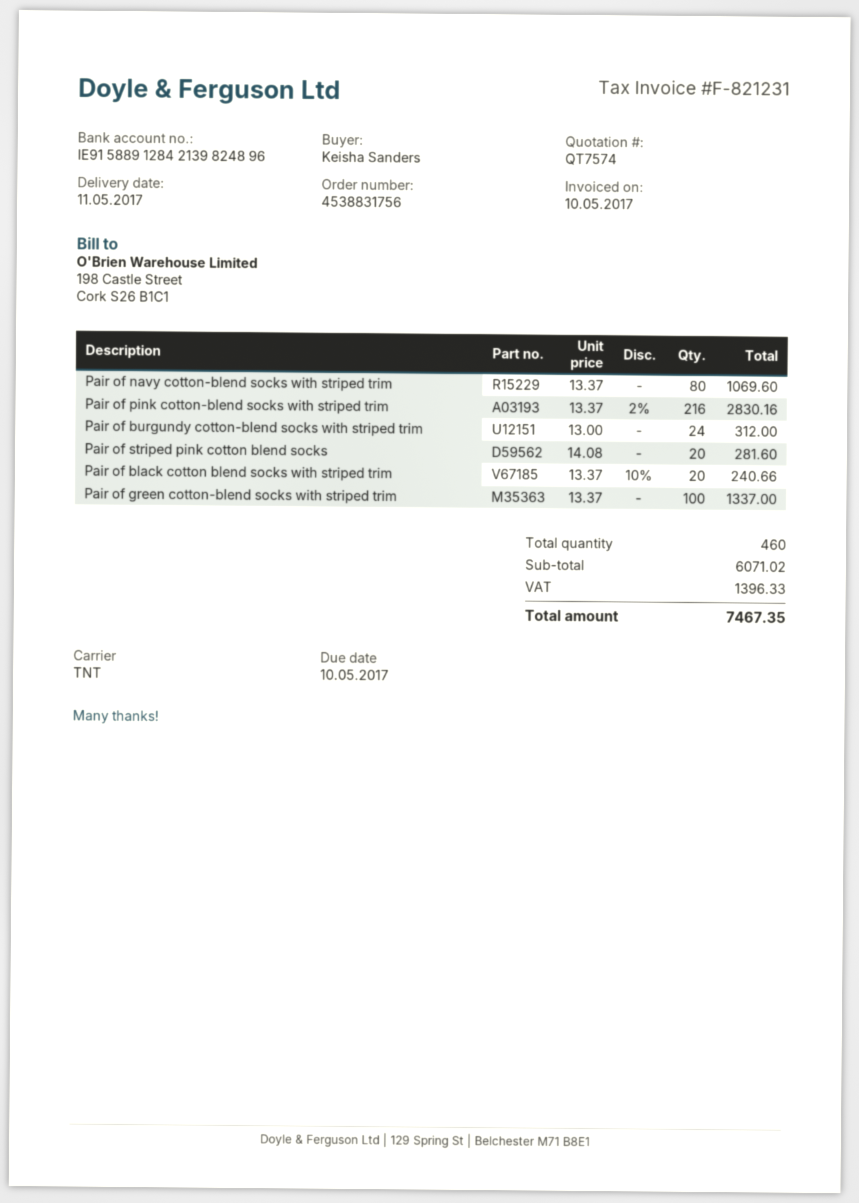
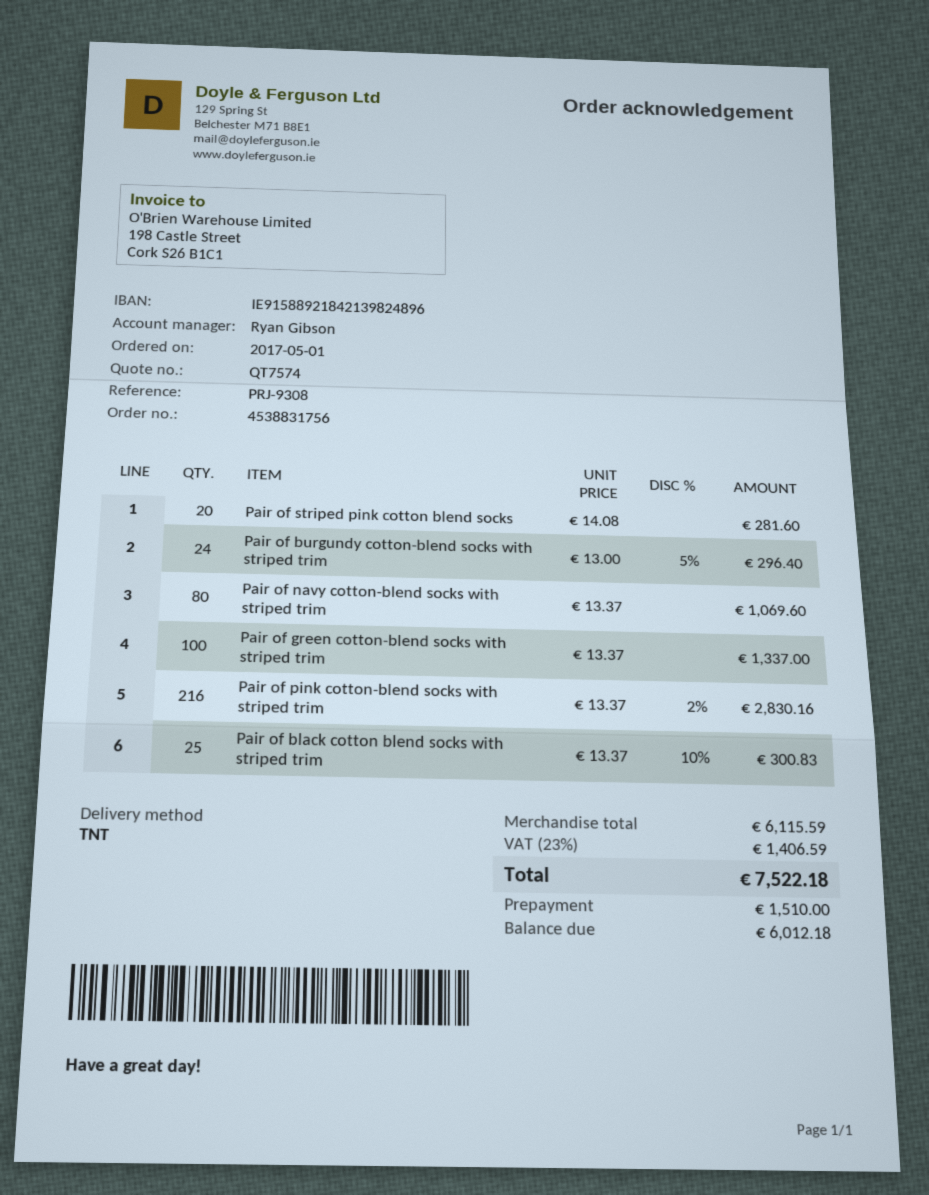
bank account: IE91588912842139824896 -> IE91588921842139824896
Pair of burgundy cotton-blend socks with striped trim: 24 x 13.00 = 312.00 -> 24 x 13.00 - 5% = 296.40
Pair of black cotton blend socks with striped trim: 20 x 13.37 - 10% = 240.66 -> 25 x 13.37 - 10% = 300.83
subtotal: 6071.02 -> 6115.59
tax: 1396.33 -> 1406.59
total: 7467.35 -> 7522.18

